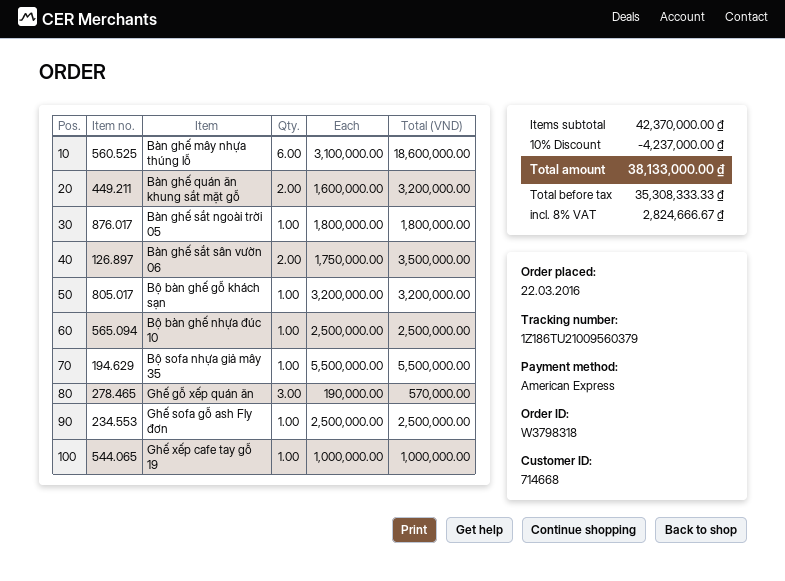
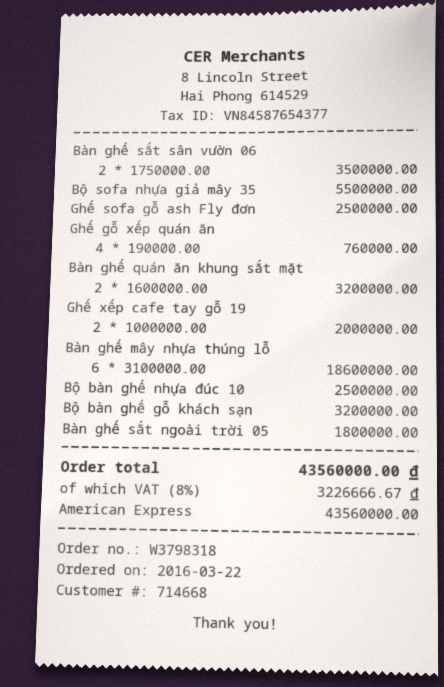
Ghế gỗ xếp quán ăn: 3 x 190000.00 = 570000.00 -> 4 x 190000.00 = 760000.00
Ghế xếp cafe tay gỗ 19: 1 x 1000000.00 = 1000000.00 -> 2 x 1000000.00 = 2000000.00
discount: 10% = 4237000.00 -> none
tax: 8% = 2824666.67 -> 8% = 3226666.67
total: 38133000.00 -> 43560000.00

